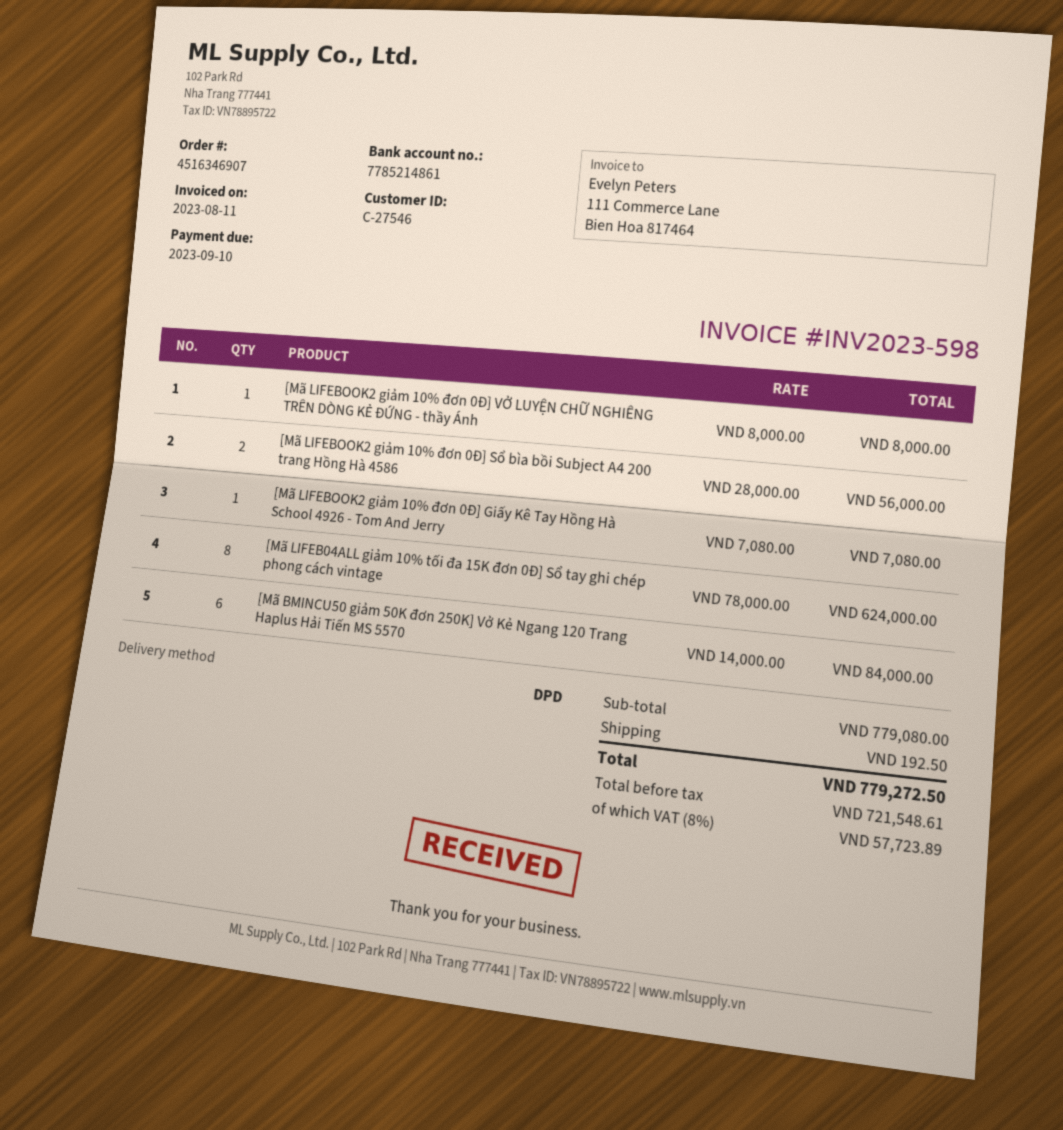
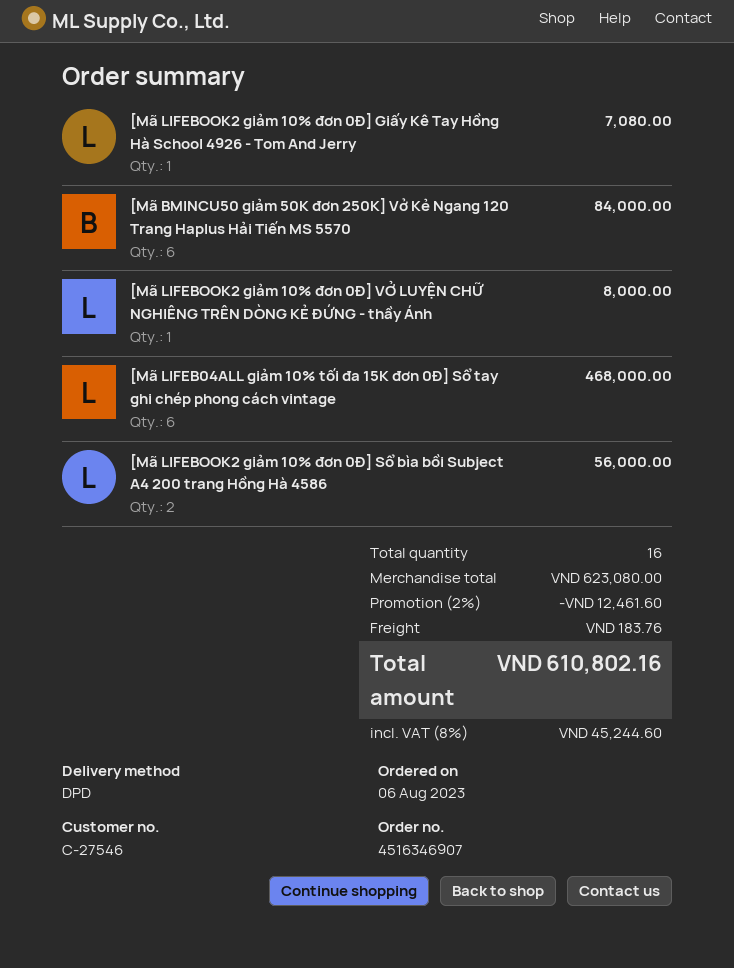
[Mã LIFEB04ALL giảm 10% tối đa 15K đơn 0Đ] Sổ tay ghi chép phong cách vintage: 8 for 624000.00 -> 6 for 468000.00
subtotal: 779080.00 -> 623080.00
discount: none -> 2% = 12461.60
shipping: 192.50 -> 183.76
tax: 8% = 57723.89 -> 8% = 45244.60
total: 779272.50 -> 610802.16

